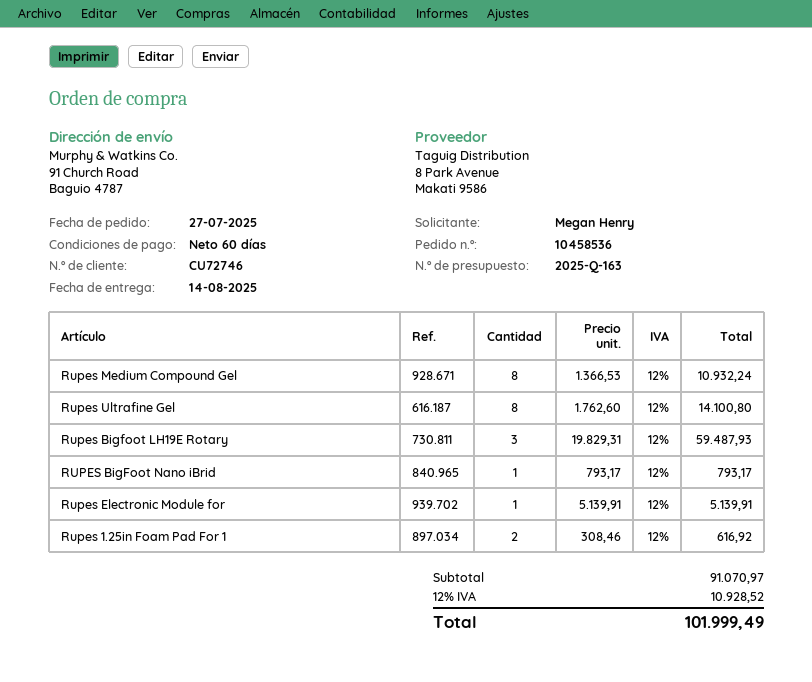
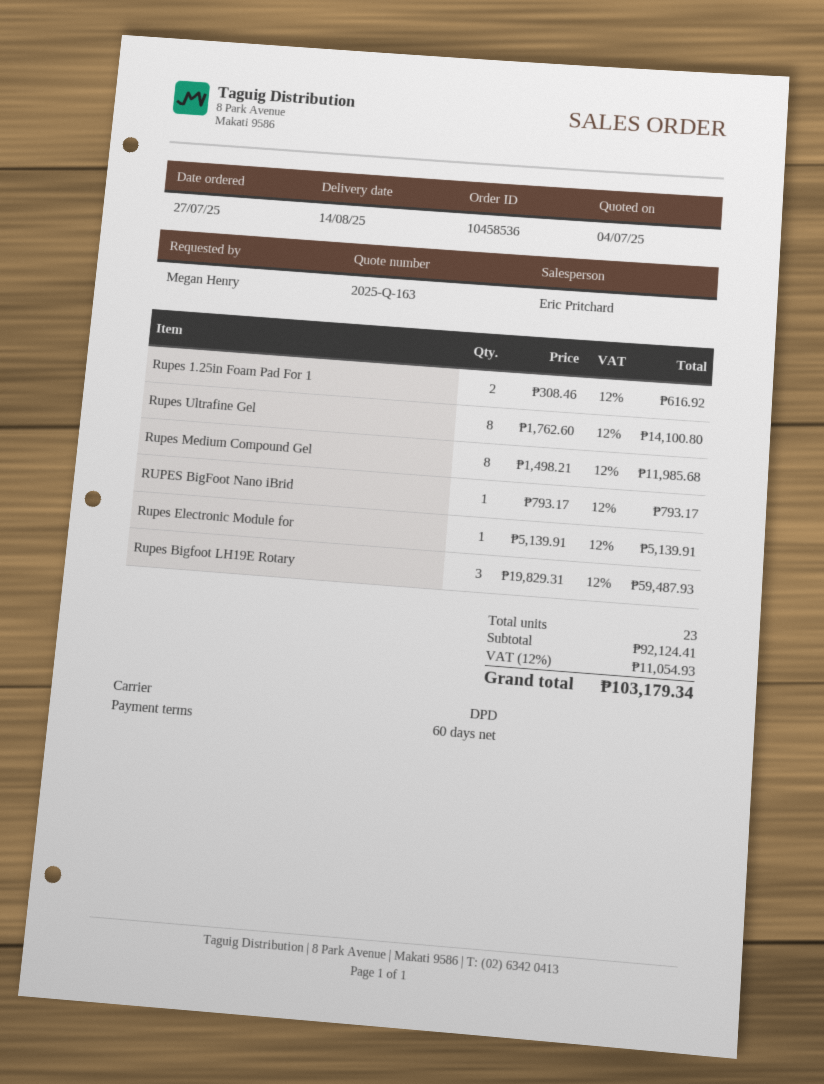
Rupes Medium Compound Gel: 8 x 1366.53 = 10932.24 -> 8 x 1498.21 = 11985.68
subtotal: 91070.97 -> 92124.41
tax: 12% = 10928.52 -> 12% = 11054.93
total: 101999.49 -> 103179.34

